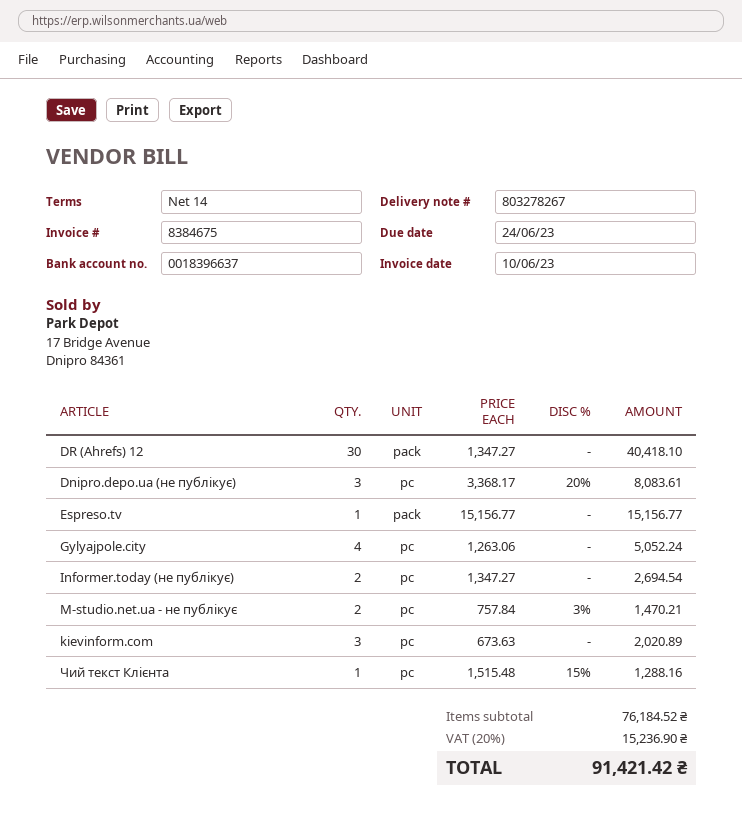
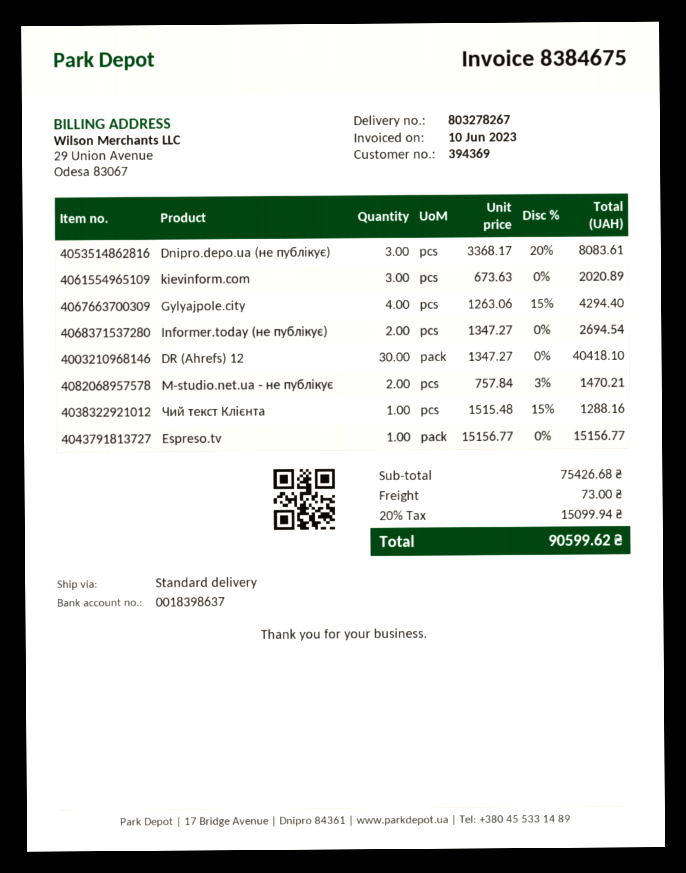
bank account: 0018396637 -> 0018398637
Gylyajpole.city: 4 x 1263.06 = 5052.24 -> 4 x 1263.06 - 15% = 4294.40
subtotal: 76184.52 -> 75426.68
shipping: none -> 73.00
tax: 20% = 15236.90 -> 20% = 15099.94
total: 91421.42 -> 90599.62

